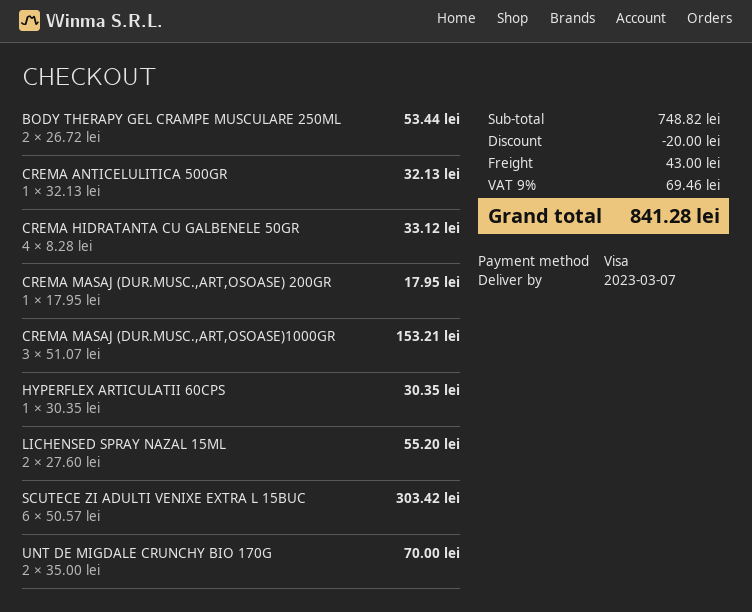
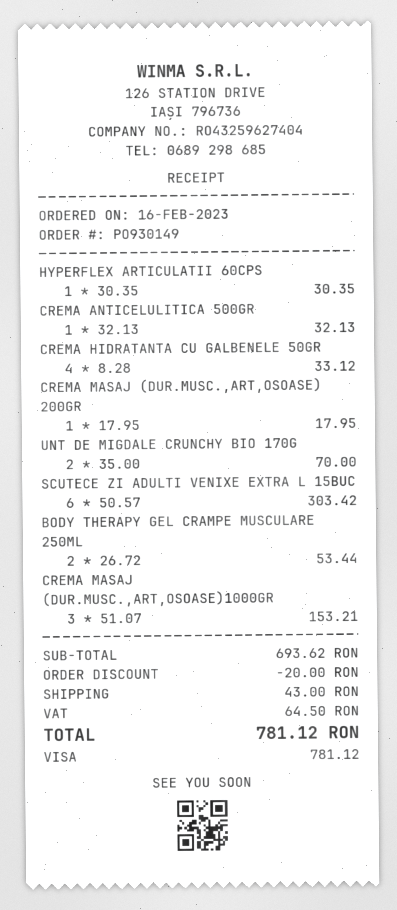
LICHENSED SPRAY NAZAL 15ML: 2 x 27.60 = 55.20 -> none
subtotal: 748.82 -> 693.62
tax: 69.46 -> 64.50
total: 841.28 -> 781.12

